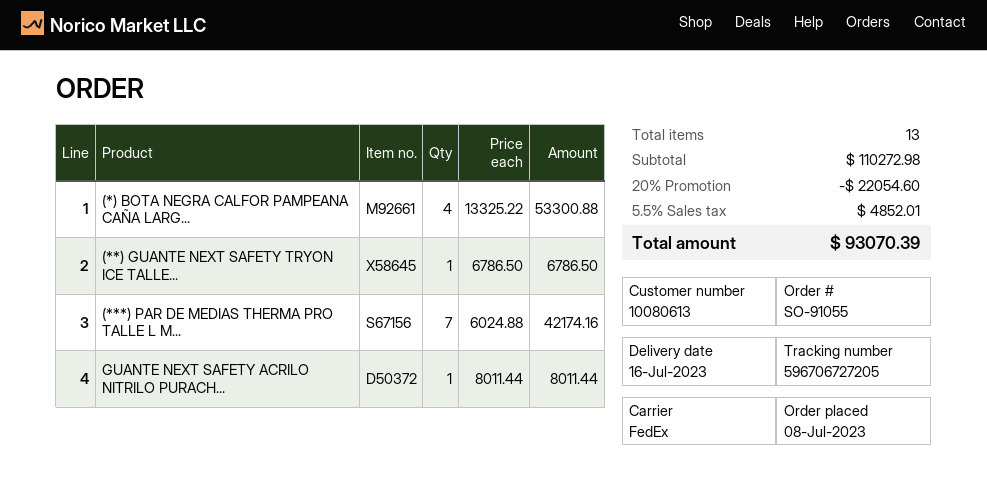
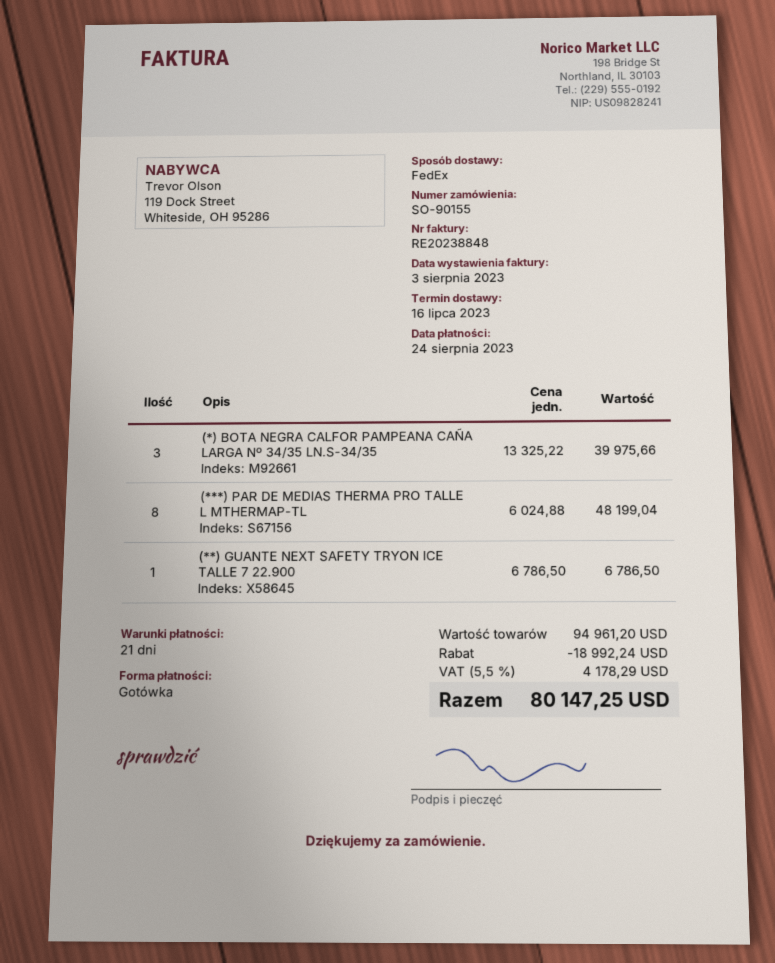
order number: SO-91055 -> SO-90155
(*) BOTA NEGRA CALFOR PAMPEANA CAÑA LARG...: 4 x 13325.22 = 53300.88 -> 3 x 13325.22 = 39975.66
(***) PAR DE MEDIAS THERMA PRO TALLE L M...: 7 x 6024.88 = 42174.16 -> 8 x 6024.88 = 48199.04
GUANTE NEXT SAFETY ACRILO NITRILO PURACH...: 1 x 8011.44 = 8011.44 -> none
subtotal: 110272.98 -> 94961.20
discount: 22054.60 -> 18992.24
tax: 5.5% = 4852.01 -> 5.5% = 4178.29
total: 93070.39 -> 80147.25

